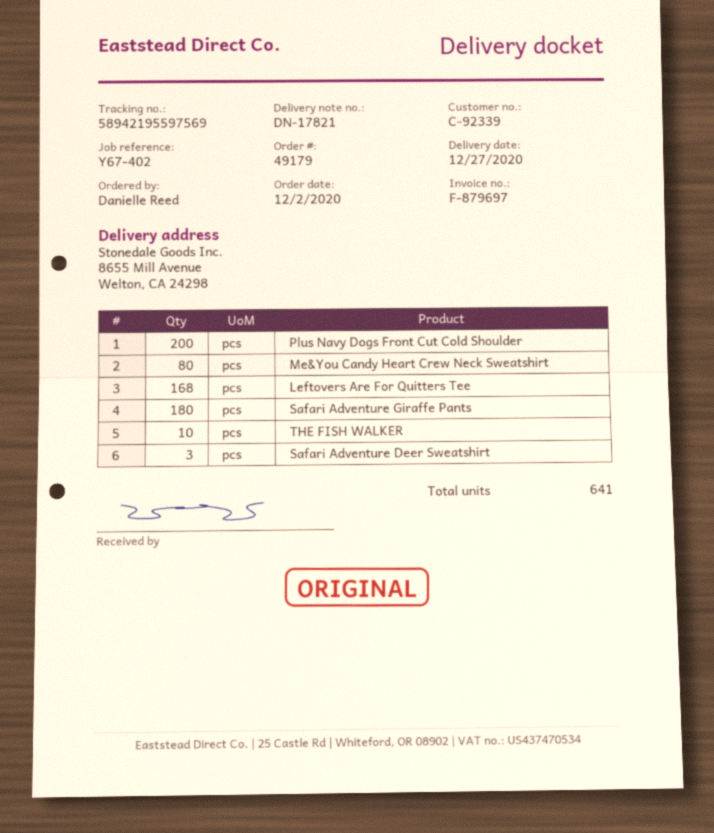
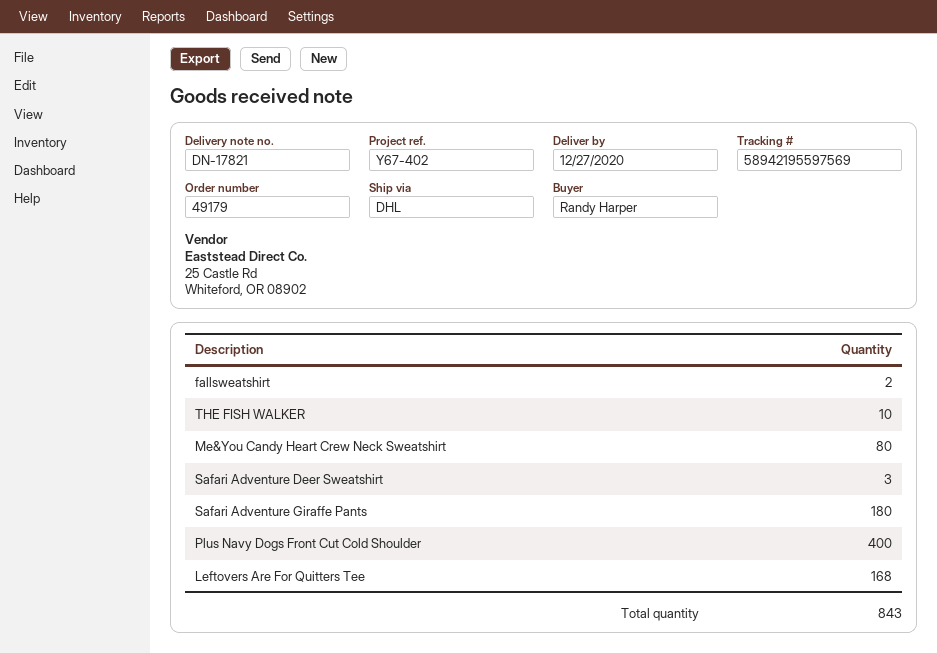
ordered by: Danielle Reed -> Randy Harper
Plus Navy Dogs Front Cut Cold Shoulder: 200 -> 400
fallsweatshirt: none -> 2
total quantity: 641 -> 843

